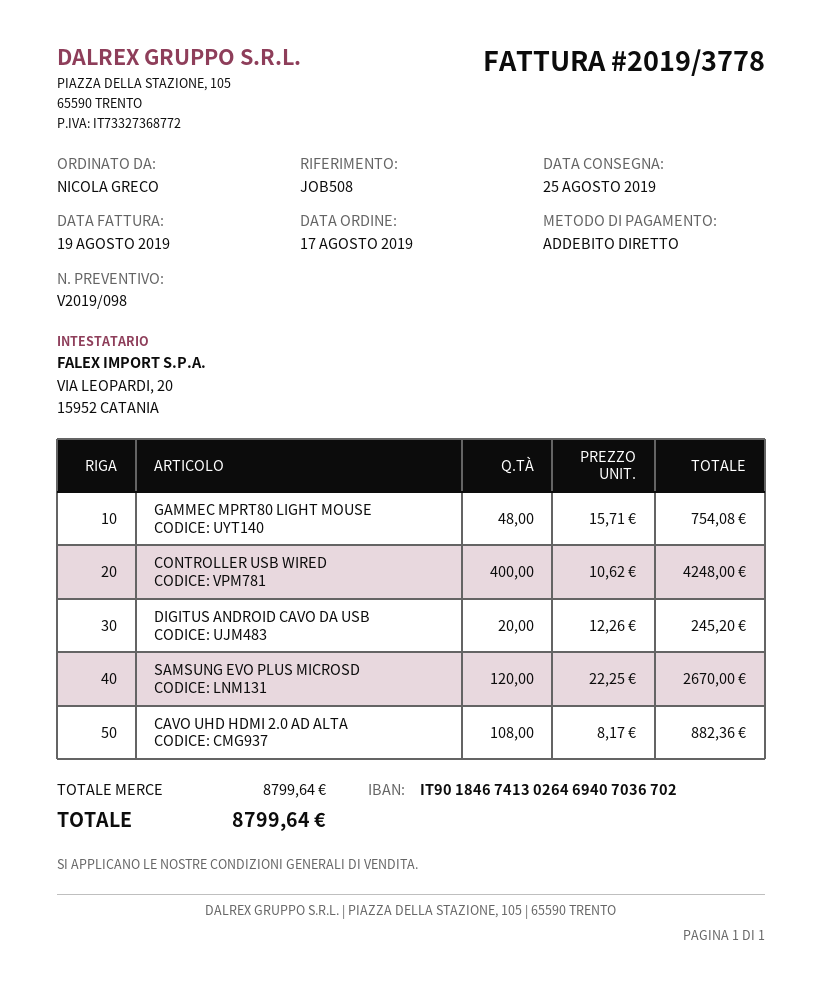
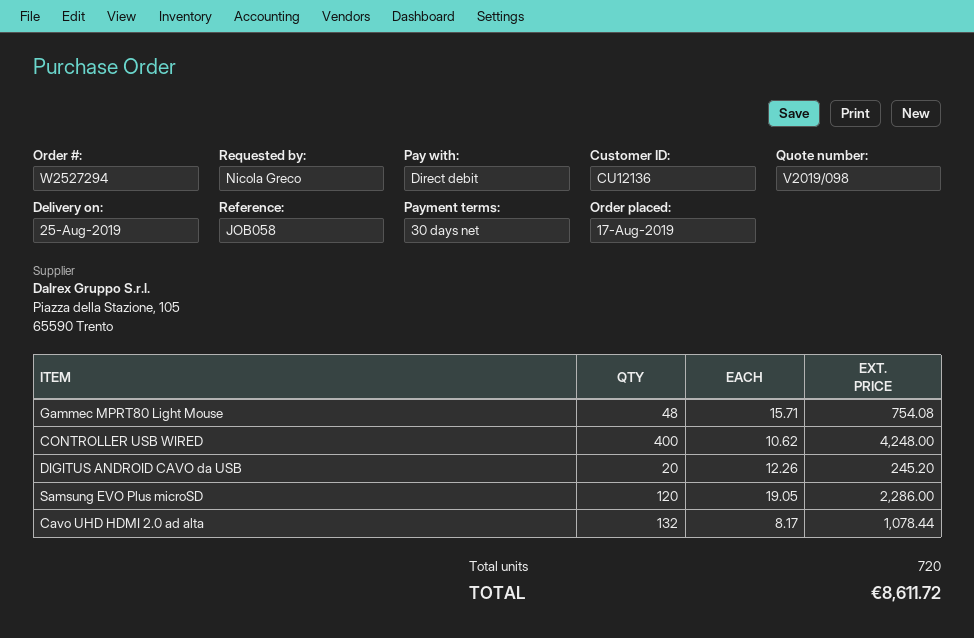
reference: JOB508 -> JOB058
SAMSUNG EVO PLUS MICROSD: 120 x 22.25 = 2670.00 -> 120 x 19.05 = 2286.00
CAVO UHD HDMI 2.0 AD ALTA: 108 x 8.17 = 882.36 -> 132 x 8.17 = 1078.44
total: 8799.64 -> 8611.72

